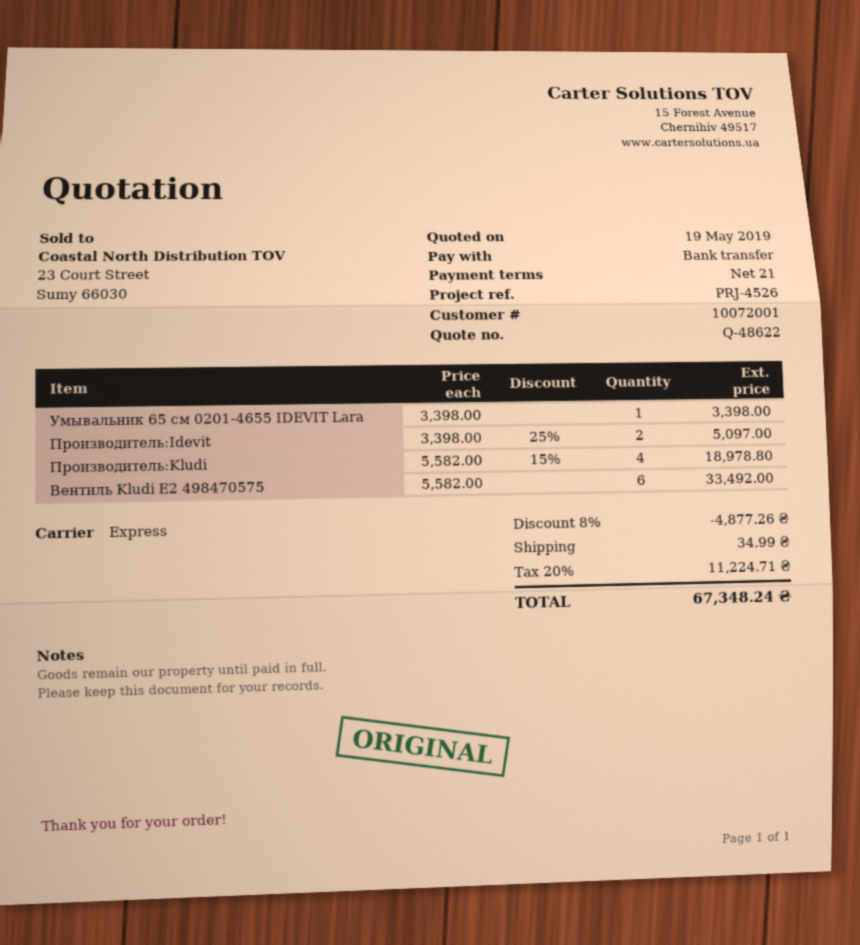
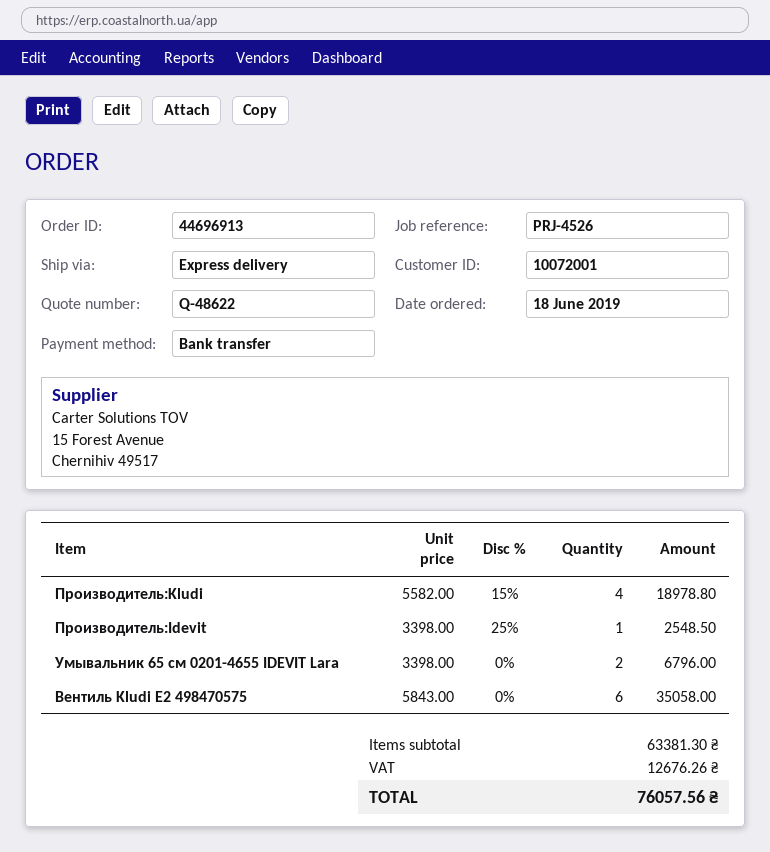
Умывальник 65 см 0201-4655 IDEVIT Lara: 1 x 3398.00 = 3398.00 -> 2 x 3398.00 = 6796.00
Производитель:Idevit: 2 x 3398.00 - 25% = 5097.00 -> 1 x 3398.00 - 25% = 2548.50
Вентиль Kludi E2 498470575: 6 x 5582.00 = 33492.00 -> 6 x 5843.00 = 35058.00
discount: 8% = 4877.26 -> none
shipping: 34.99 -> none
tax: 11224.71 -> 12676.26
total: 67348.24 -> 76057.56

